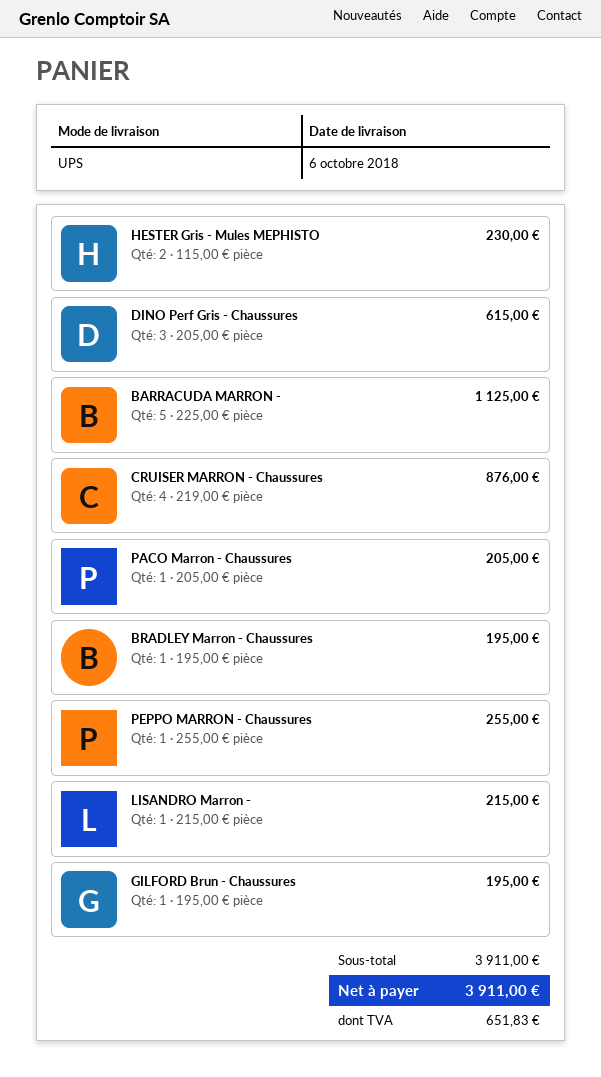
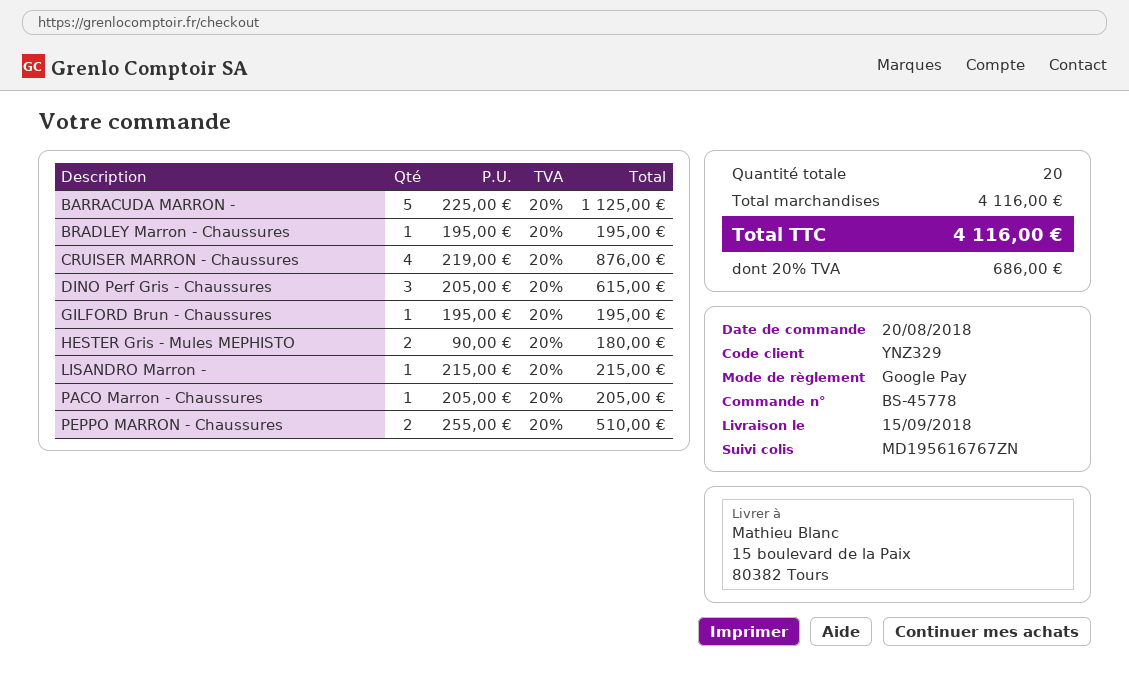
delivery date: 2018-10-06 -> 2018-09-15
HESTER Gris - Mules MEPHISTO: 2 x 115.00 = 230.00 -> 2 x 90.00 = 180.00
PEPPO MARRON - Chaussures: 1 x 255.00 = 255.00 -> 2 x 255.00 = 510.00
subtotal: 3911.00 -> 4116.00
tax: 651.83 -> 686.00
total: 3911.00 -> 4116.00

